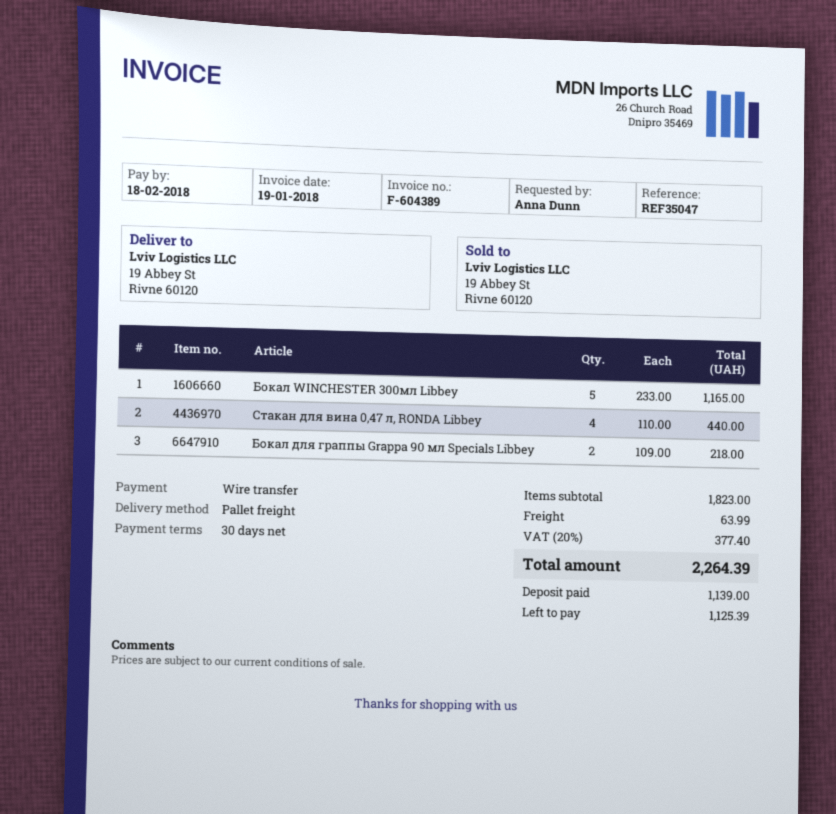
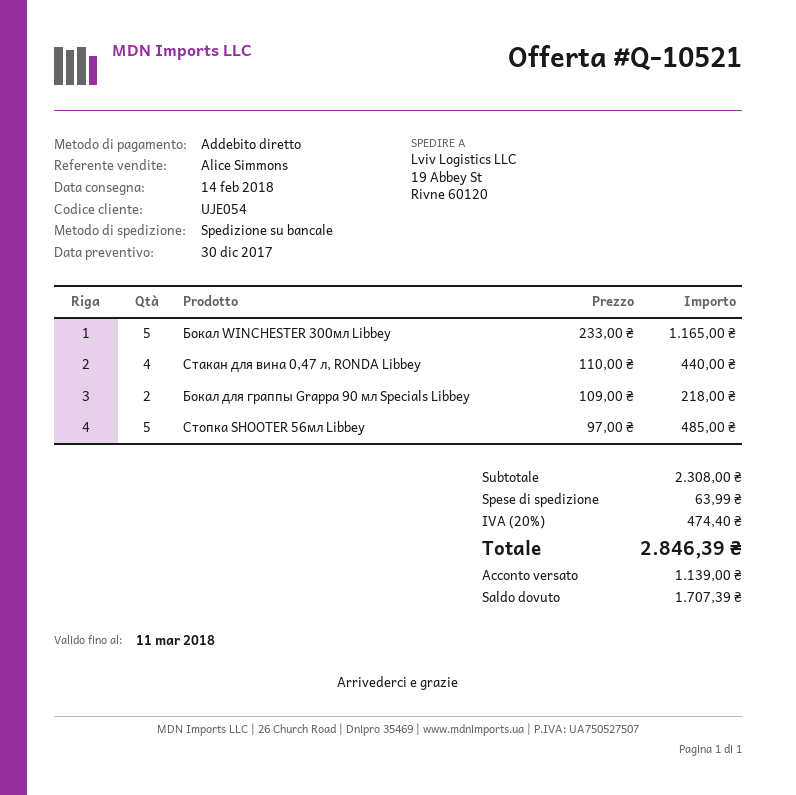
payment method: bank transfer -> direct debit
Стопка SHOOTER 56мл Libbey: none -> 5 x 97.00 = 485.00
subtotal: 1823.00 -> 2308.00
tax: 20% = 377.40 -> 20% = 474.40
total: 2264.39 -> 2846.39
balance: 1125.39 -> 1707.39

